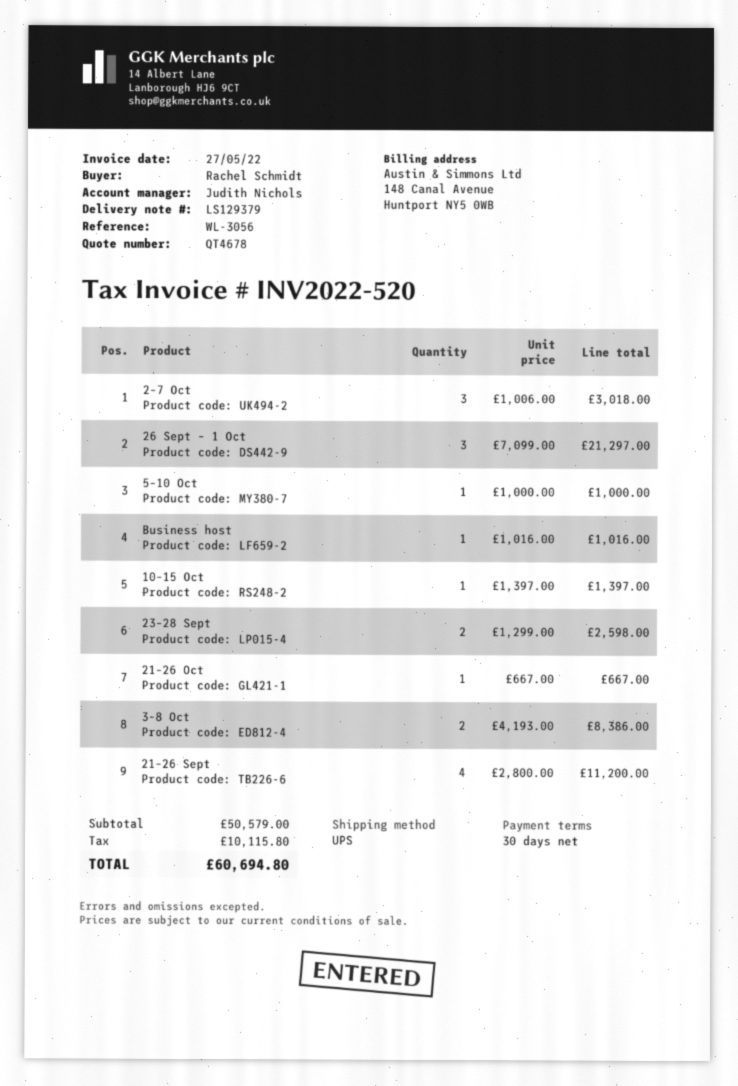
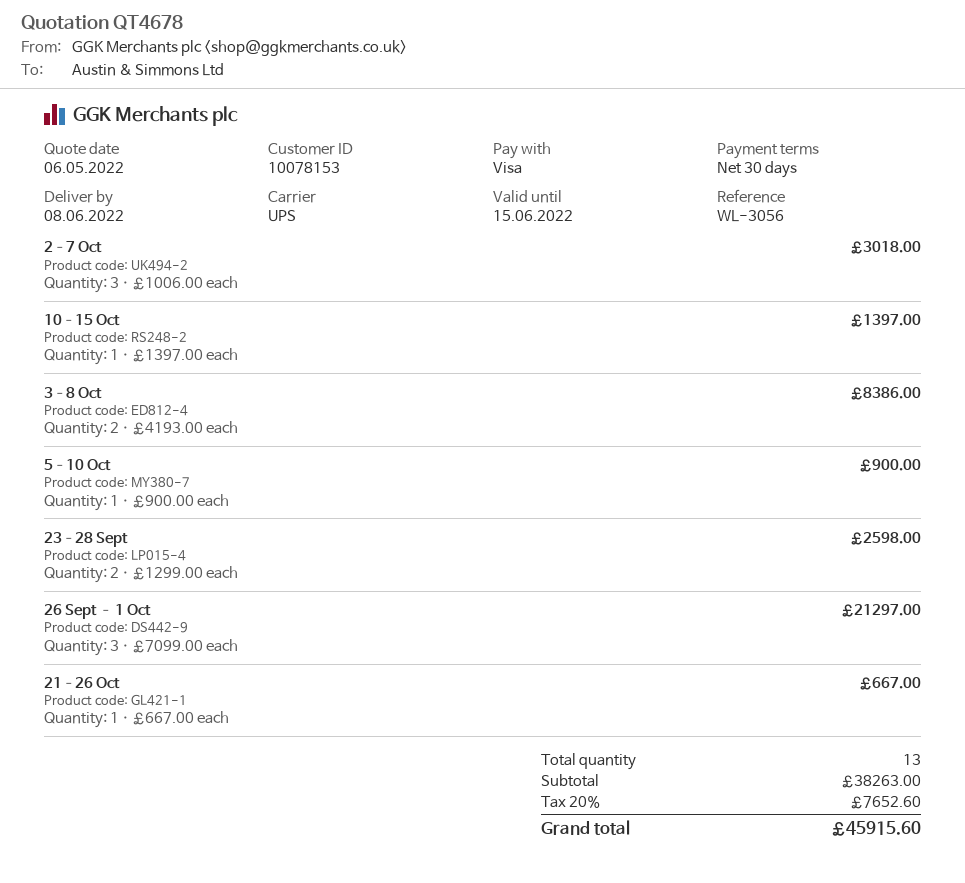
5–10 Oct: 1 x 1000.00 = 1000.00 -> 1 x 900.00 = 900.00
Business host: 1 x 1016.00 = 1016.00 -> none
21–26 Sept: 4 x 2800.00 = 11200.00 -> none
subtotal: 50579.00 -> 38263.00
tax: 10115.80 -> 7652.60
total: 60694.80 -> 45915.60

